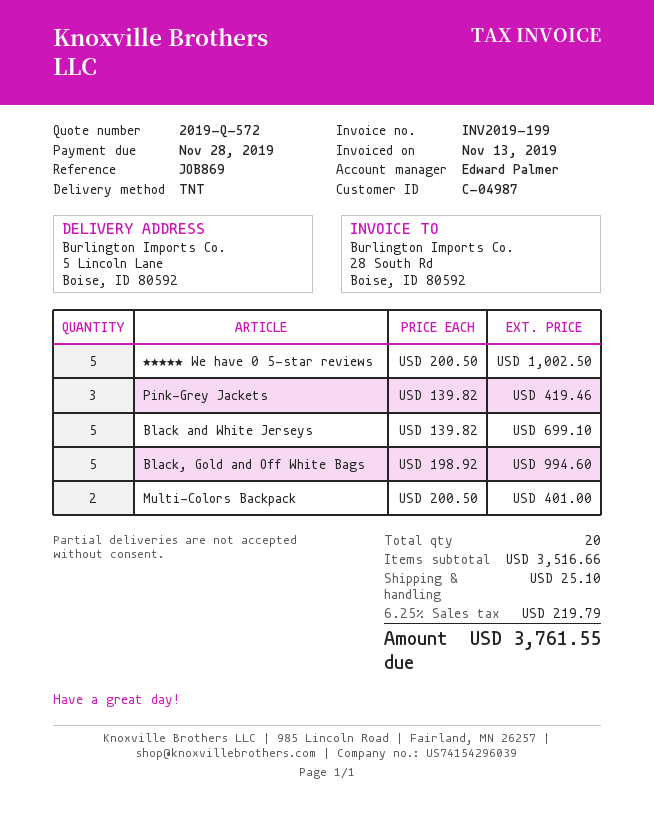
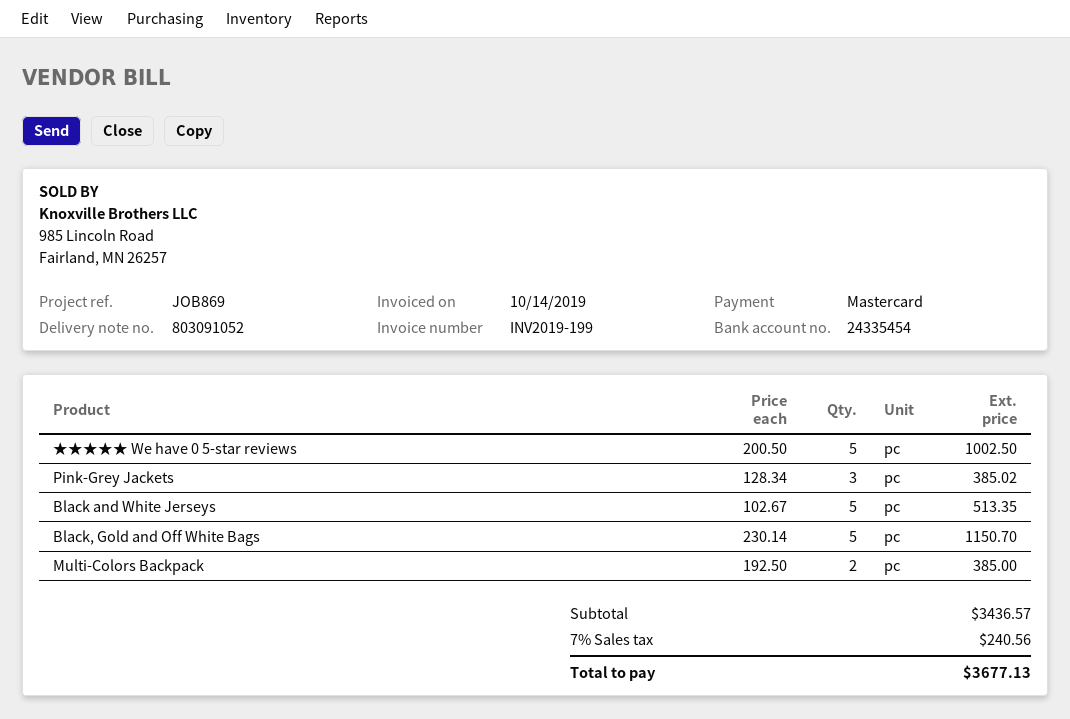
invoice date: 2019-11-13 -> 2019-10-14
Pink-Grey Jackets: 3 x 139.82 = 419.46 -> 3 x 128.34 = 385.02
Black and White Jerseys: 5 x 139.82 = 699.10 -> 5 x 102.67 = 513.35
Black, Gold and Off White Bags: 5 x 198.92 = 994.60 -> 5 x 230.14 = 1150.70
Multi-Colors Backpack: 2 x 200.50 = 401.00 -> 2 x 192.50 = 385.00
subtotal: 3516.66 -> 3436.57
shipping: 25.10 -> none
tax: 6.25% = 219.79 -> 7% = 240.56
total: 3761.55 -> 3677.13

